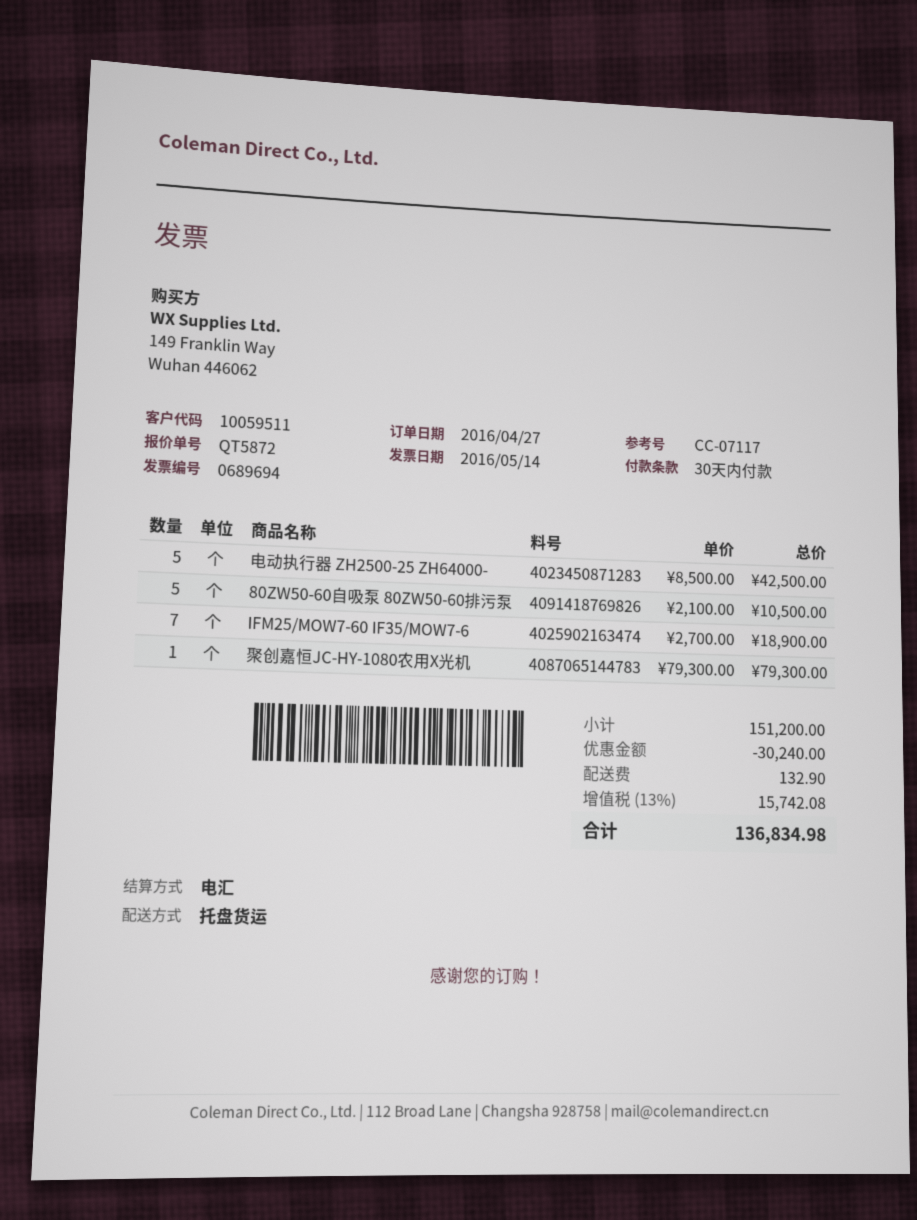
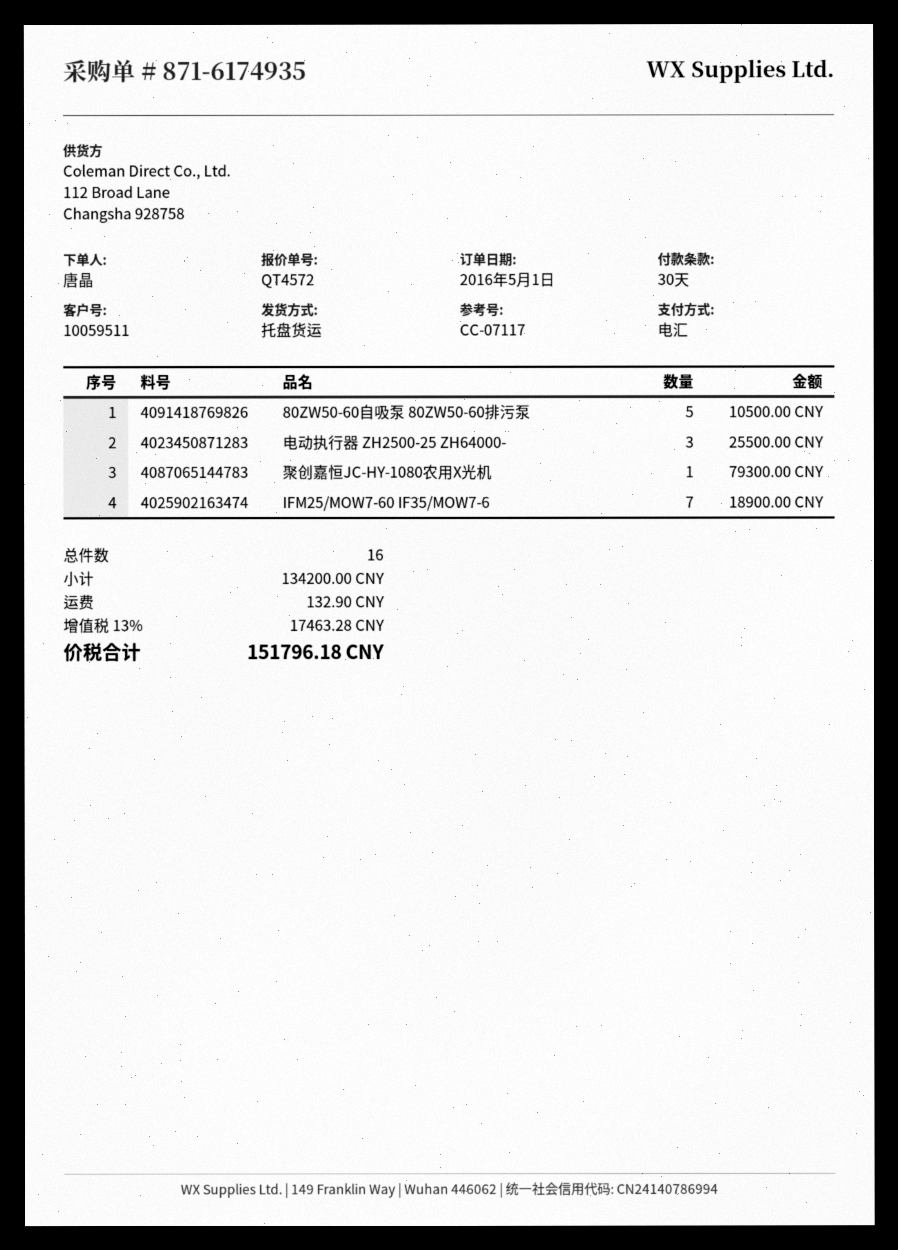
quote number: QT5872 -> QT4572
order date: 2016-04-27 -> 2016-05-01
电动执行器 ZH2500-25 ZH64000-: 5 for 42500.00 -> 3 for 25500.00
subtotal: 151200.00 -> 134200.00
discount: 30240.00 -> none
tax: 13% = 15742.08 -> 13% = 17463.28
total: 136834.98 -> 151796.18

